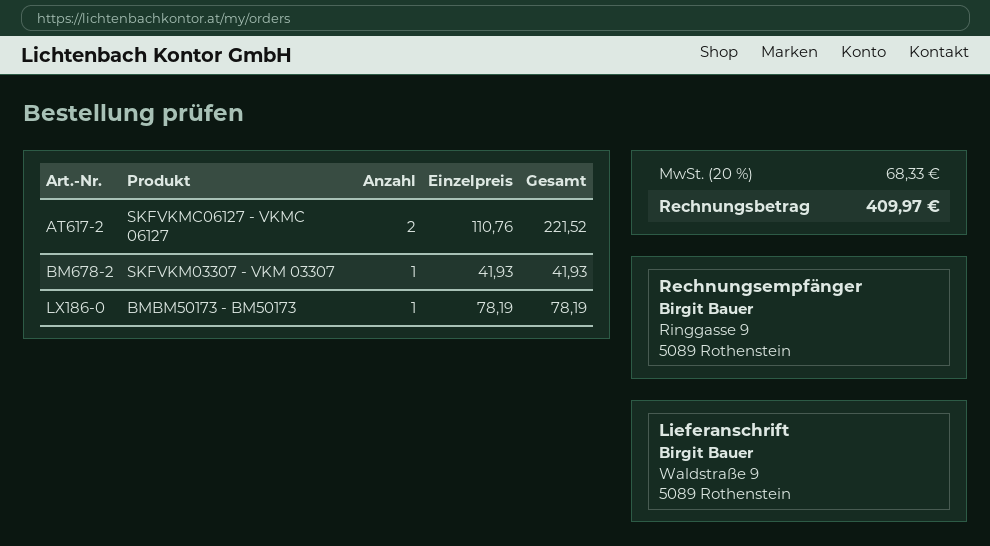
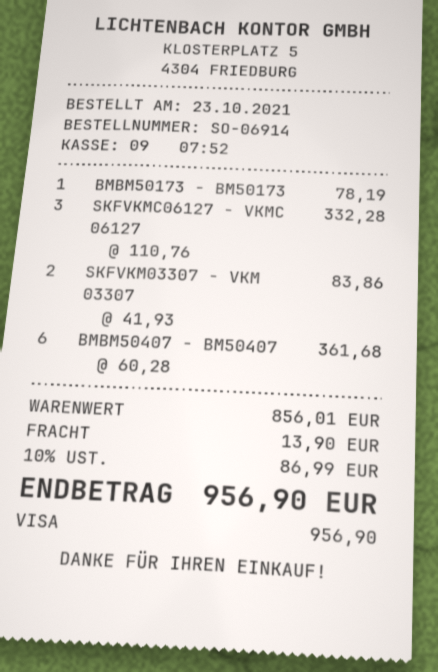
SKFVKMC06127 - VKMC 06127: 2 x 110.76 = 221.52 -> 3 x 110.76 = 332.28
SKFVKM03307 - VKM 03307: 1 x 41.93 = 41.93 -> 2 x 41.93 = 83.86
BMBM50407 - BM50407: none -> 6 x 60.28 = 361.68
shipping: none -> 13.90
tax: 20% = 68.33 -> 10% = 86.99
total: 409.97 -> 956.90

